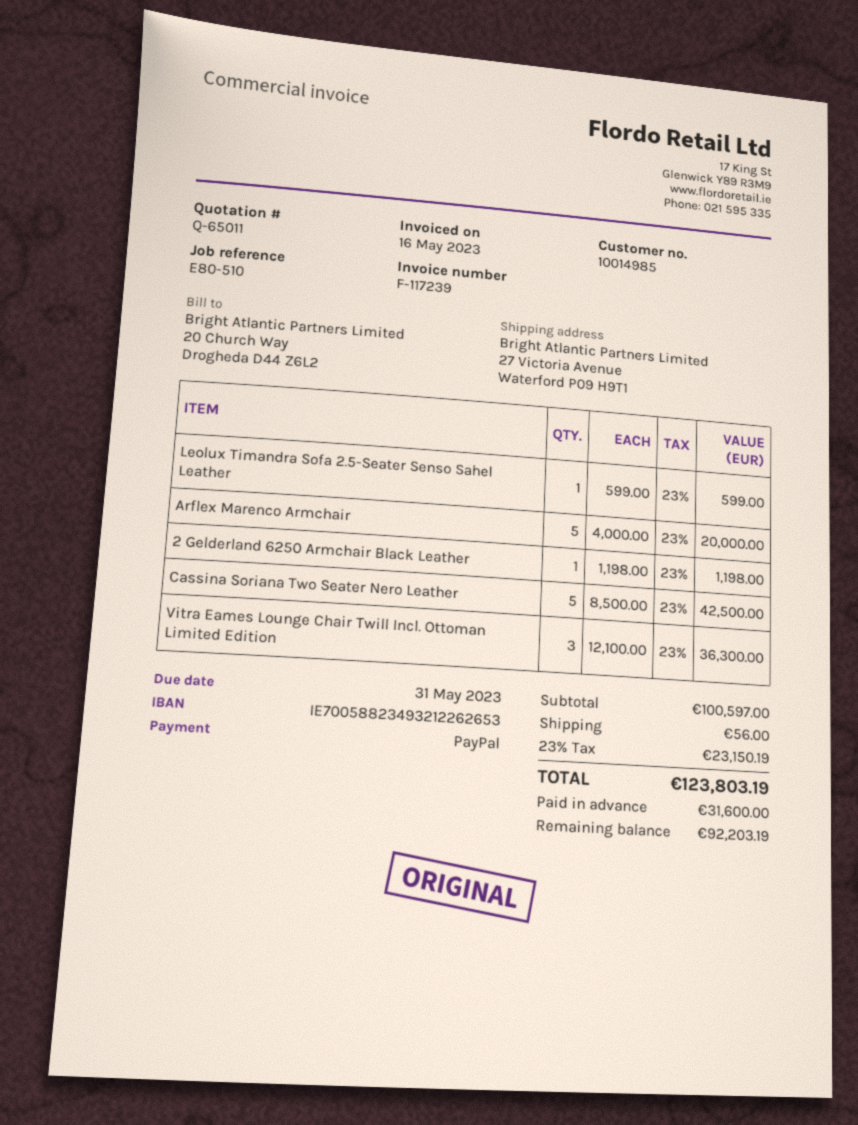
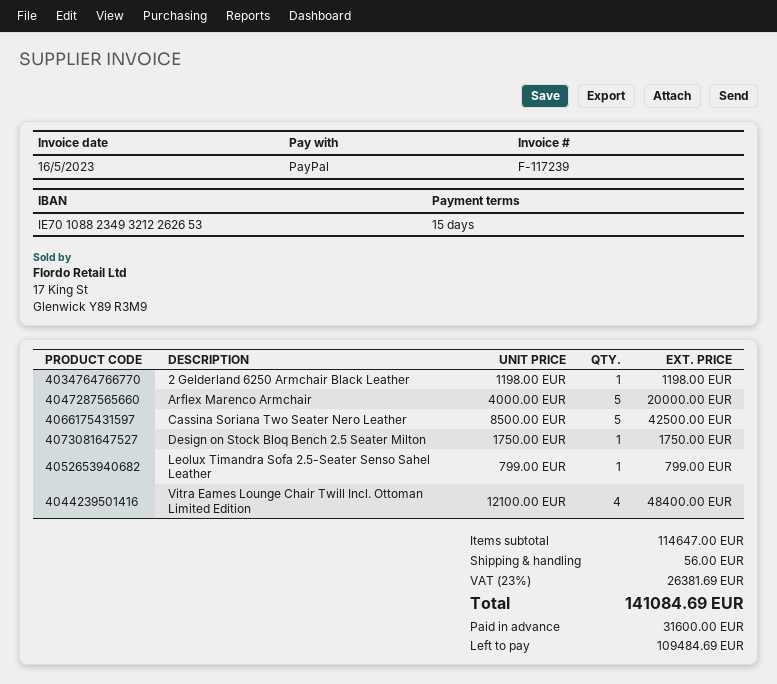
bank account: IE70058823493212262653 -> IE70108823493212262653
Leolux Timandra Sofa 2.5-Seater Senso Sahel Leather: 1 x 599.00 = 599.00 -> 1 x 799.00 = 799.00
Vitra Eames Lounge Chair Twill Incl. Ottoman Limited Edition: 3 x 12100.00 = 36300.00 -> 4 x 12100.00 = 48400.00
Design on Stock Bloq Bench 2.5 Seater Milton: none -> 1 x 1750.00 = 1750.00
subtotal: 100597.00 -> 114647.00
tax: 23% = 23150.19 -> 23% = 26381.69
total: 123803.19 -> 141084.69
balance: 92203.19 -> 109484.69

